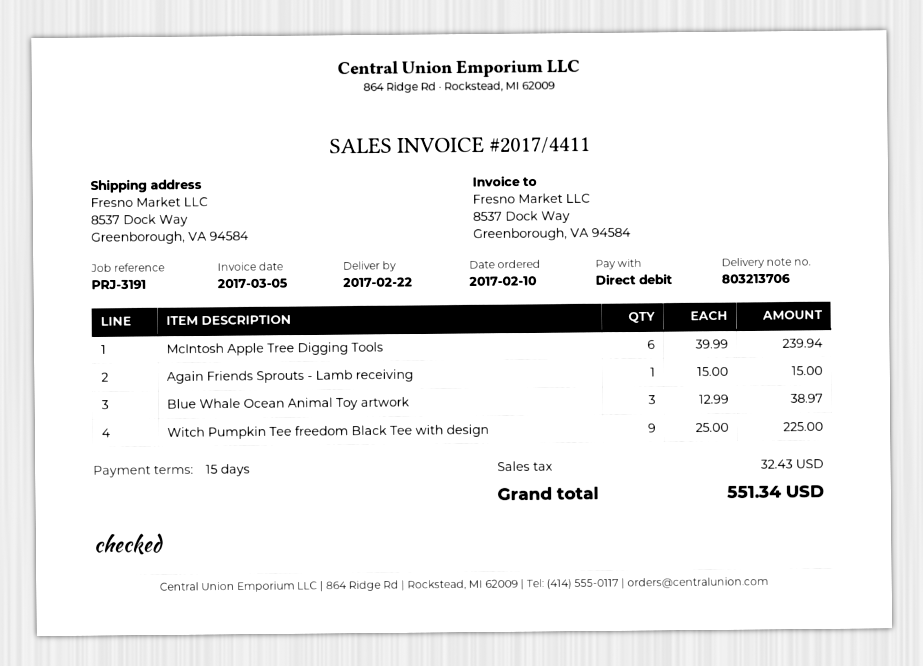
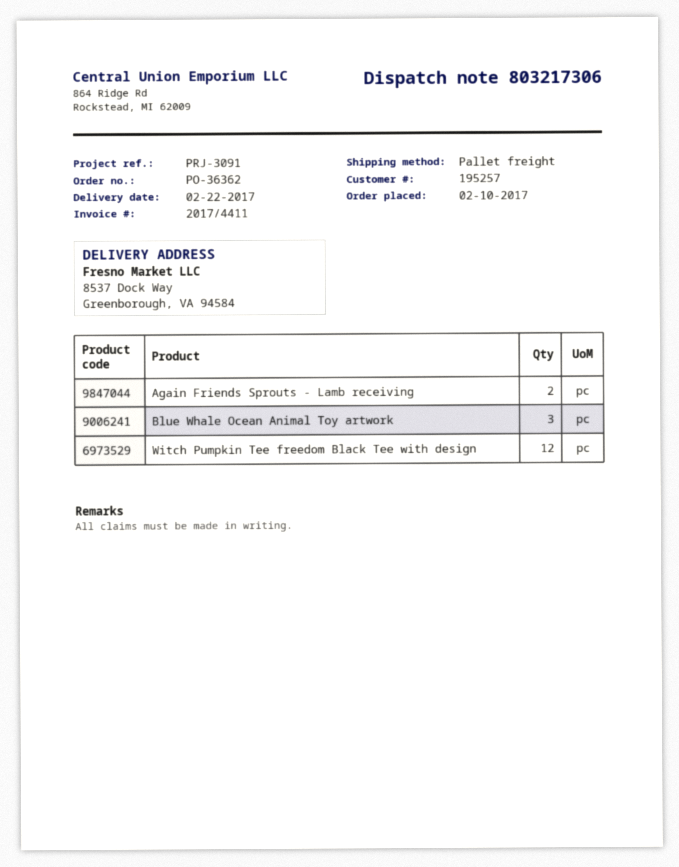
delivery note number: 803213706 -> 803217306
reference: PRJ-3191 -> PRJ-3091
McIntosh Apple Tree Digging Tools: 6 -> none
Again Friends Sprouts - Lamb receiving: 1 -> 2
Witch Pumpkin Tee freedom Black Tee with design: 9 -> 12

